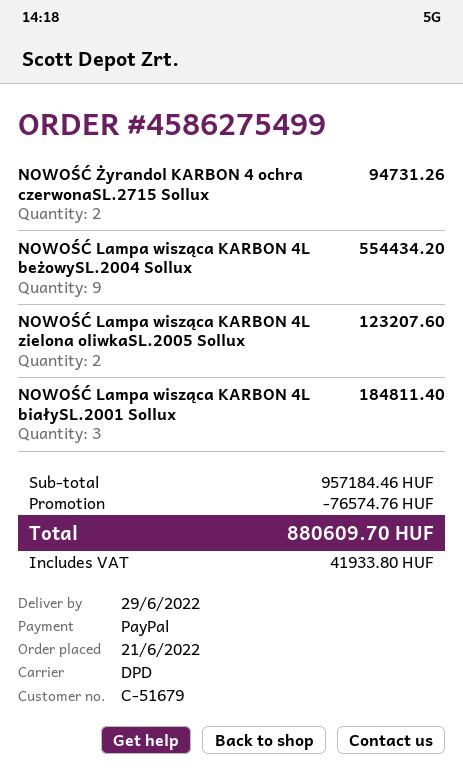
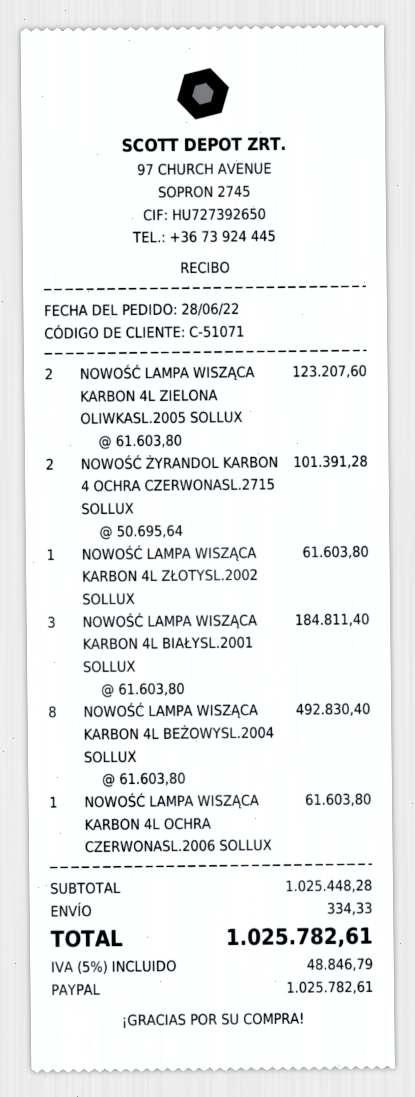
order date: 2022-06-21 -> 2022-06-28
customer number: C-51679 -> C-51071
NOWOŚĆ Żyrandol KARBON 4 ochra czerwonaSL.2715 Sollux: 2 for 94731.26 -> 2 for 101391.28
NOWOŚĆ Lampa wisząca KARBON 4L beżowySL.2004 Sollux: 9 for 554434.20 -> 8 for 492830.40
NOWOŚĆ LAMPA WISZĄCA KARBON 4L ZŁOTYSL.2002 SOLLUX: none -> 1 for 61603.80
NOWOŚĆ LAMPA WISZĄCA KARBON 4L OCHRA CZERWONASL.2006 SOLLUX: none -> 1 for 61603.80
subtotal: 957184.46 -> 1025448.28
discount: 76574.76 -> none
shipping: none -> 334.33
tax: 41933.80 -> 48846.79
total: 880609.70 -> 1025782.61

